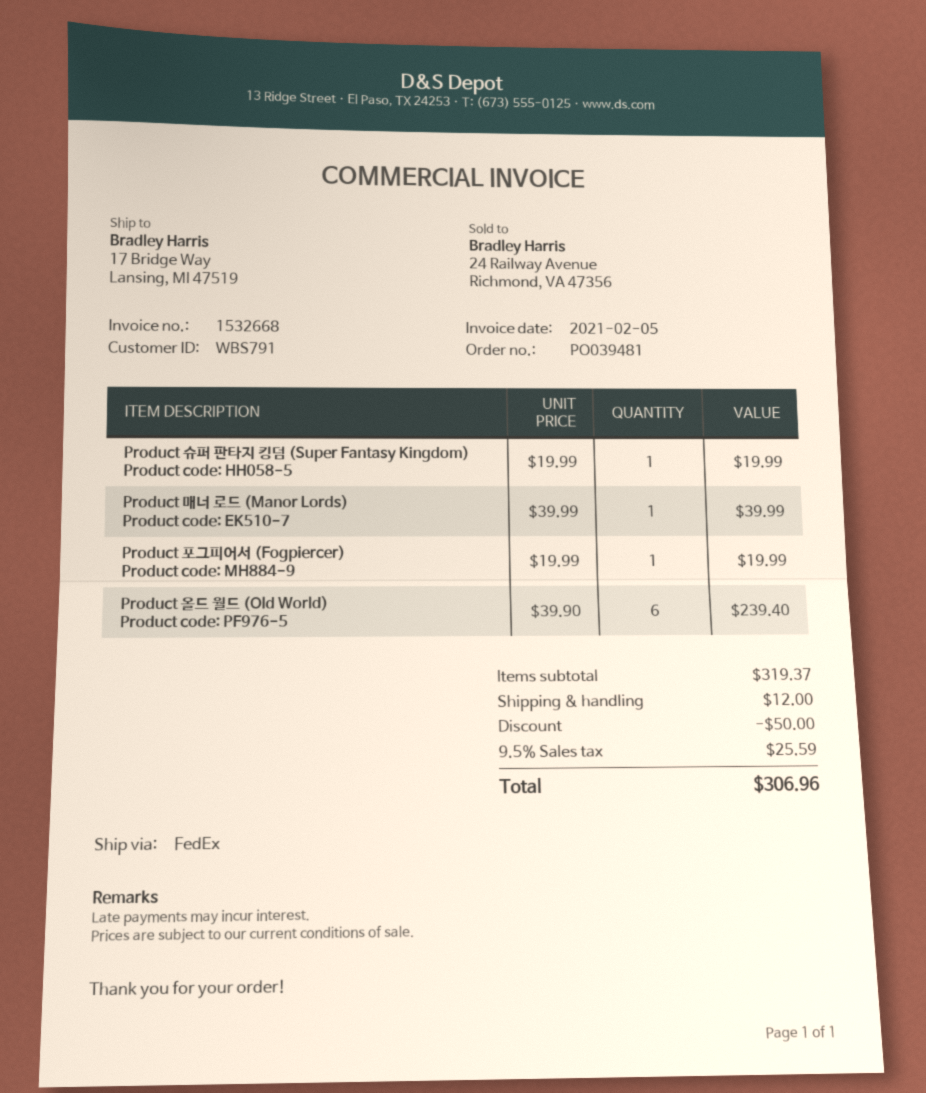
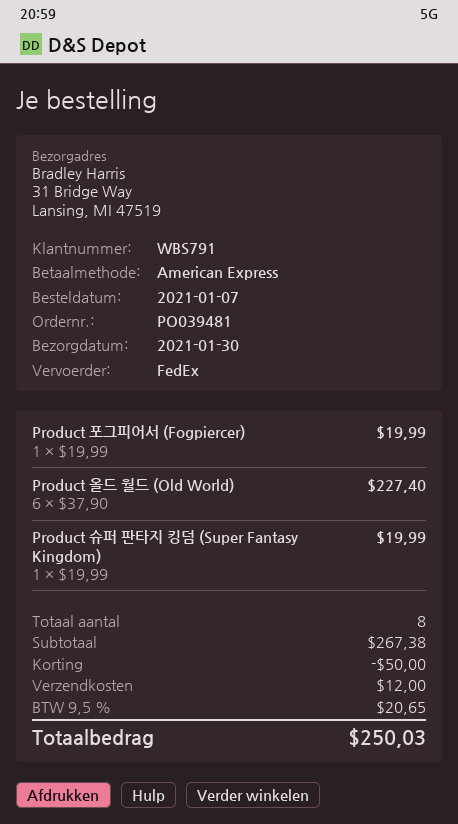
ship to: 17 Bridge Way, Lansing, MI 47519 -> 31 Bridge Way, Lansing, MI 47519
Product 매너 로드 (Manor Lords): 1 x 39.99 = 39.99 -> none
Product 올드 월드 (Old World): 6 x 39.90 = 239.40 -> 6 x 37.90 = 227.40
subtotal: 319.37 -> 267.38
tax: 9.5% = 25.59 -> 9.5% = 20.65
total: 306.96 -> 250.03

